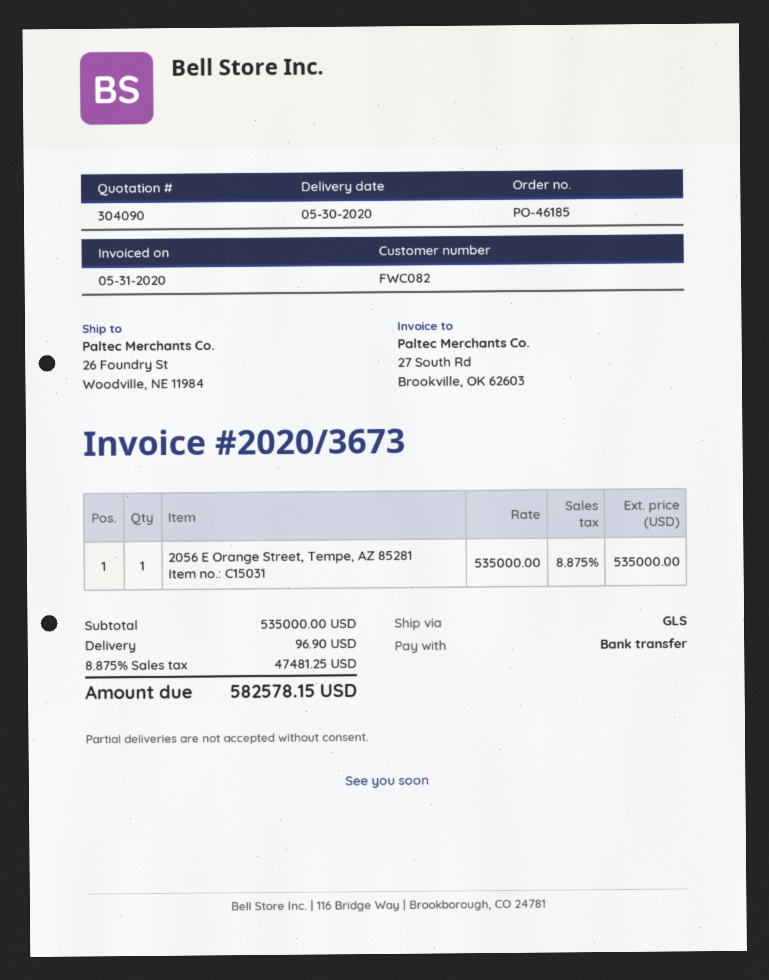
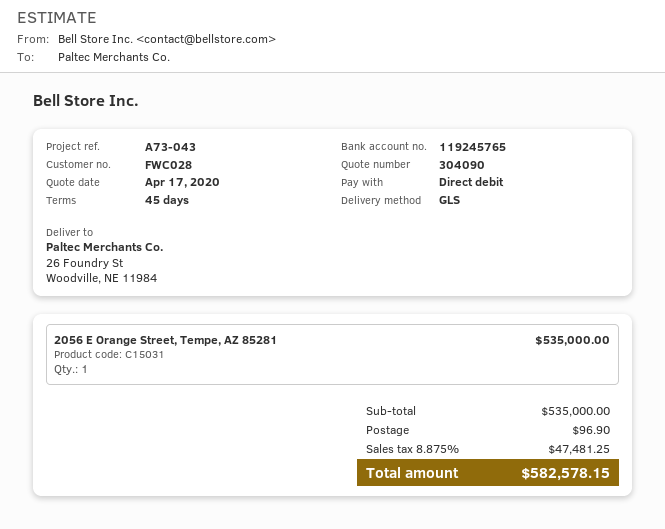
customer number: FWC082 -> FWC028
payment method: bank transfer -> direct debit

